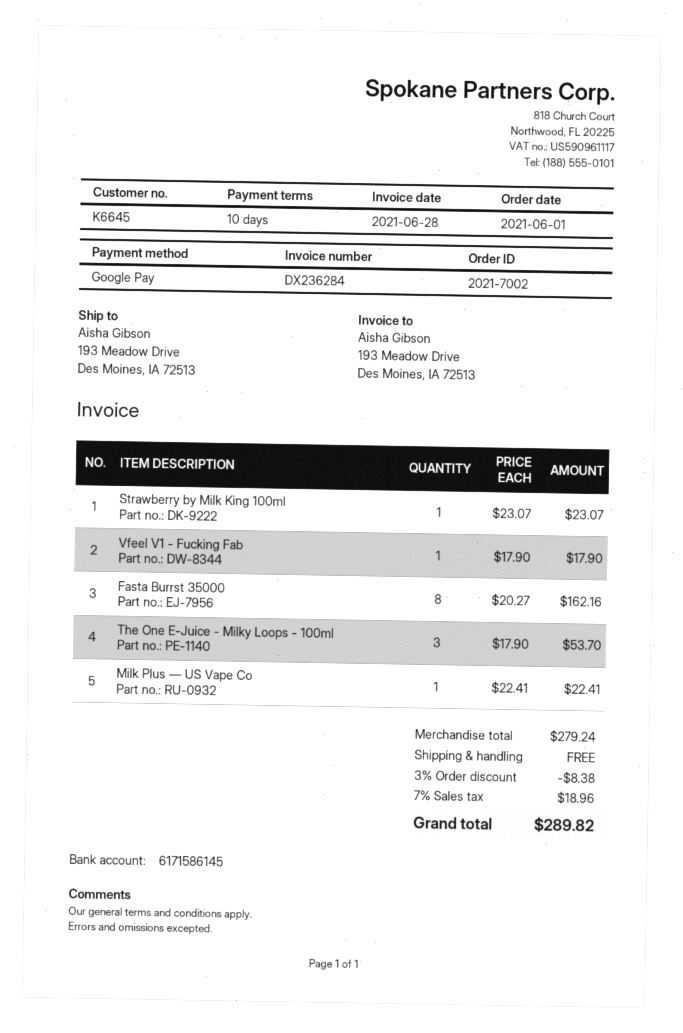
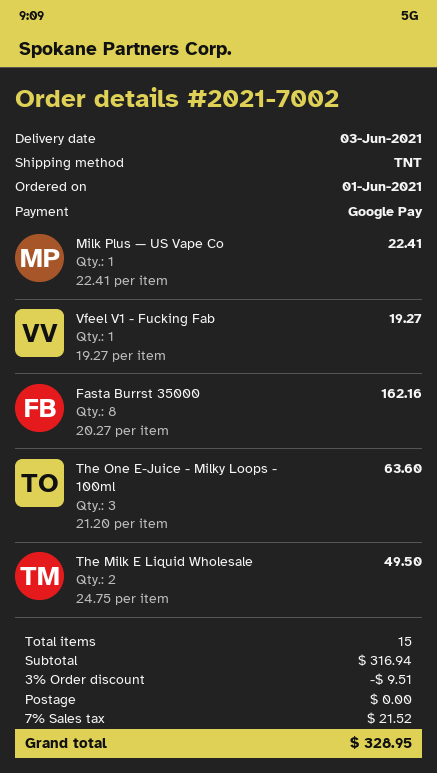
Strawberry by Milk King 100ml: 1 x 23.07 = 23.07 -> none
Vfeel V1 - Fucking Fab: 1 x 17.90 = 17.90 -> 1 x 19.27 = 19.27
The One E-Juice - Milky Loops - 100ml: 3 x 17.90 = 53.70 -> 3 x 21.20 = 63.60
The Milk E Liquid Wholesale: none -> 2 x 24.75 = 49.50
subtotal: 279.24 -> 316.94
discount: 3% = 8.38 -> 3% = 9.51
tax: 7% = 18.96 -> 7% = 21.52
total: 289.82 -> 328.95

